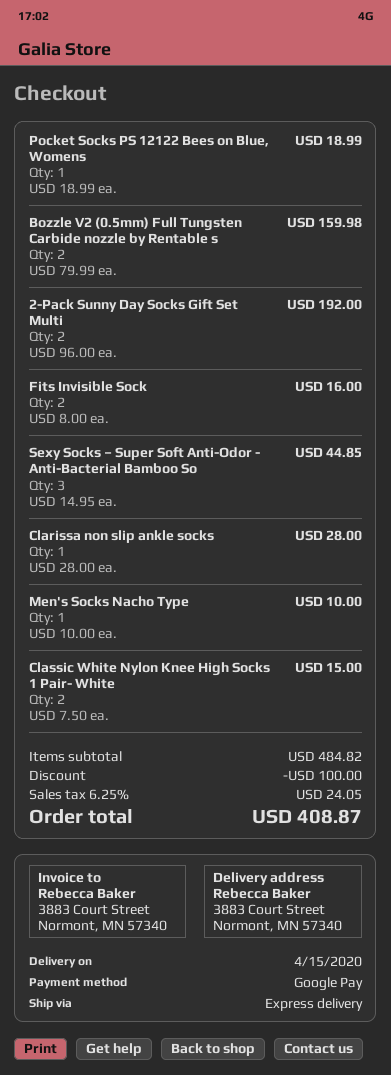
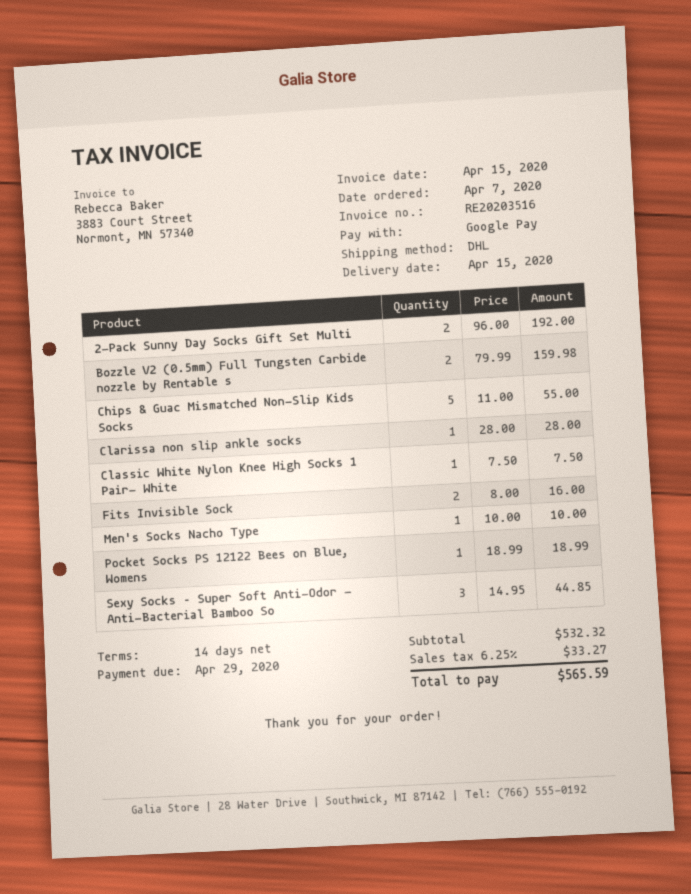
shipping method: express -> DHL
Classic White Nylon Knee High Socks 1 Pair- White: 2 x 7.50 = 15.00 -> 1 x 7.50 = 7.50
Chips & Guac Mismatched Non-Slip Kids Socks: none -> 5 x 11.00 = 55.00
subtotal: 484.82 -> 532.32
discount: 100.00 -> none
tax: 6.25% = 24.05 -> 6.25% = 33.27
total: 408.87 -> 565.59

